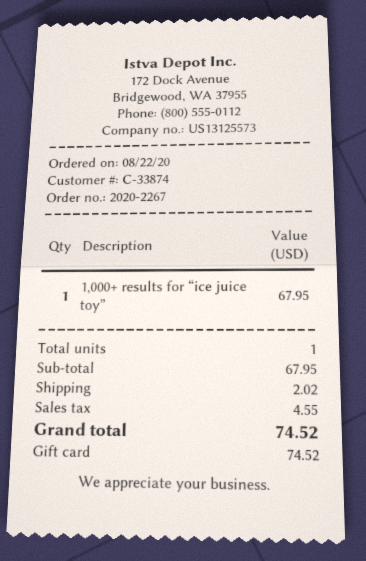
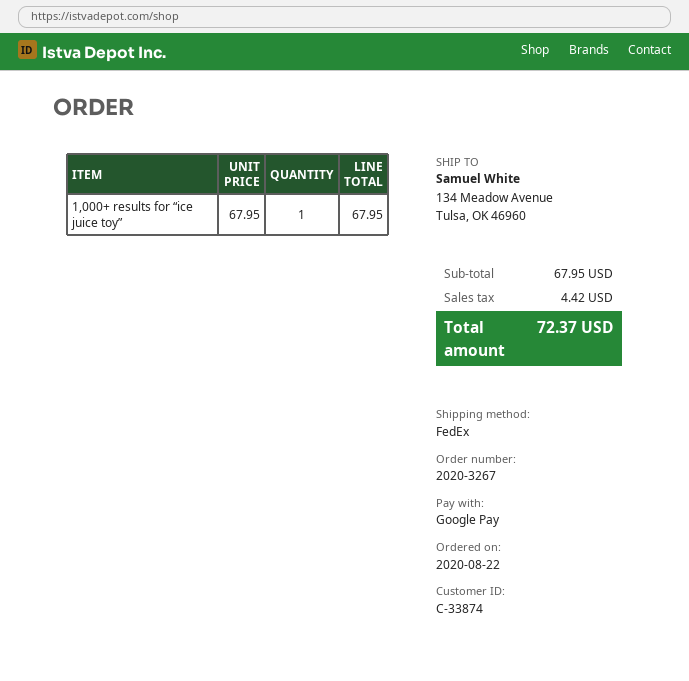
order number: 2020-2267 -> 2020-3267
payment method: gift card -> Google Pay
shipping: 2.02 -> none
tax: 4.55 -> 4.42
total: 74.52 -> 72.37

